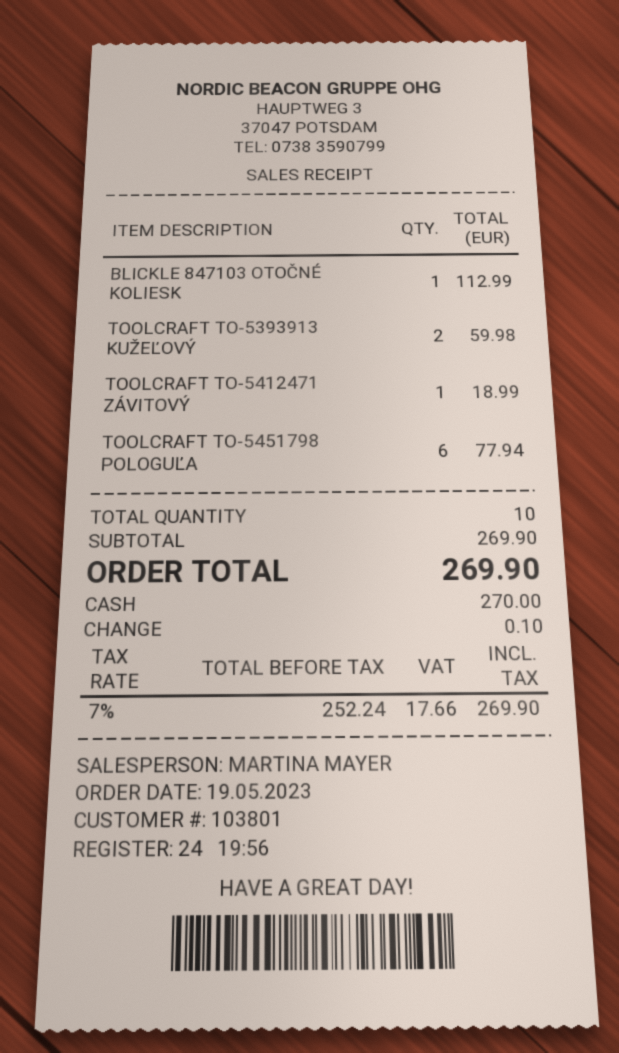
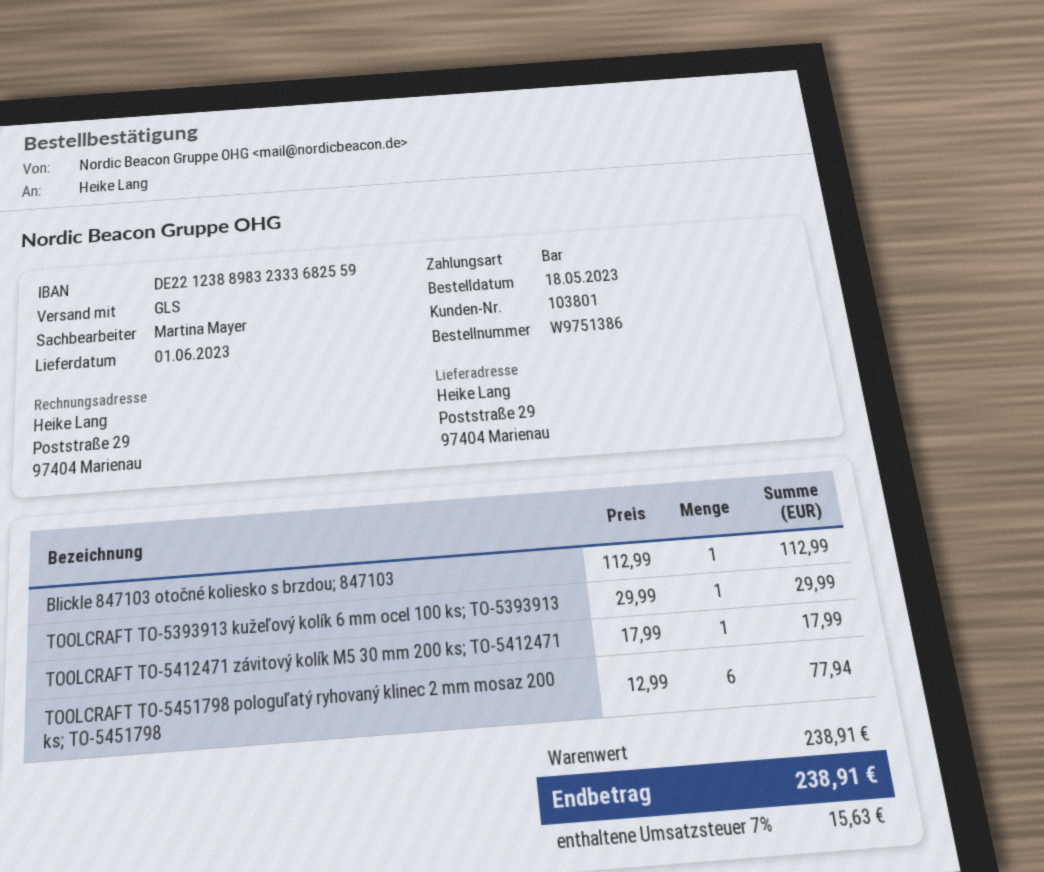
order date: 2023-05-19 -> 2023-05-18
TOOLCRAFT TO-5393913 KUŽEĽOVÝ: 2 for 59.98 -> 1 for 29.99
TOOLCRAFT TO-5412471 ZÁVITOVÝ: 1 for 18.99 -> 1 for 17.99
subtotal: 269.90 -> 238.91
tax: 7% = 17.66 -> 7% = 15.63
total: 269.90 -> 238.91

